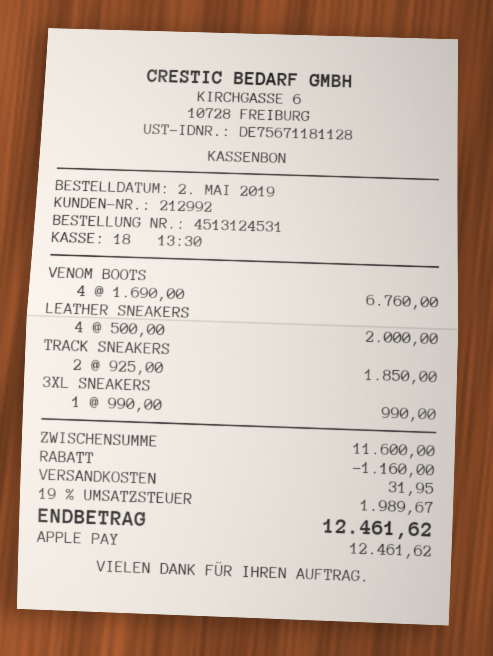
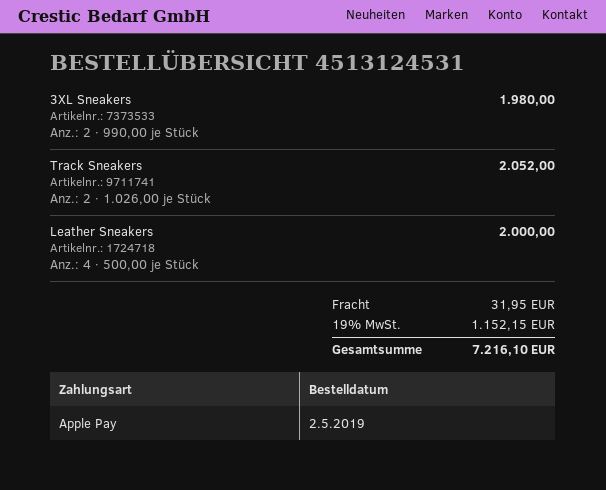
VENOM BOOTS: 4 x 1690.00 = 6760.00 -> none
TRACK SNEAKERS: 2 x 925.00 = 1850.00 -> 2 x 1026.00 = 2052.00
3XL SNEAKERS: 1 x 990.00 = 990.00 -> 2 x 990.00 = 1980.00
discount: 1160.00 -> none
tax: 19% = 1989.67 -> 19% = 1152.15
total: 12461.62 -> 7216.10

